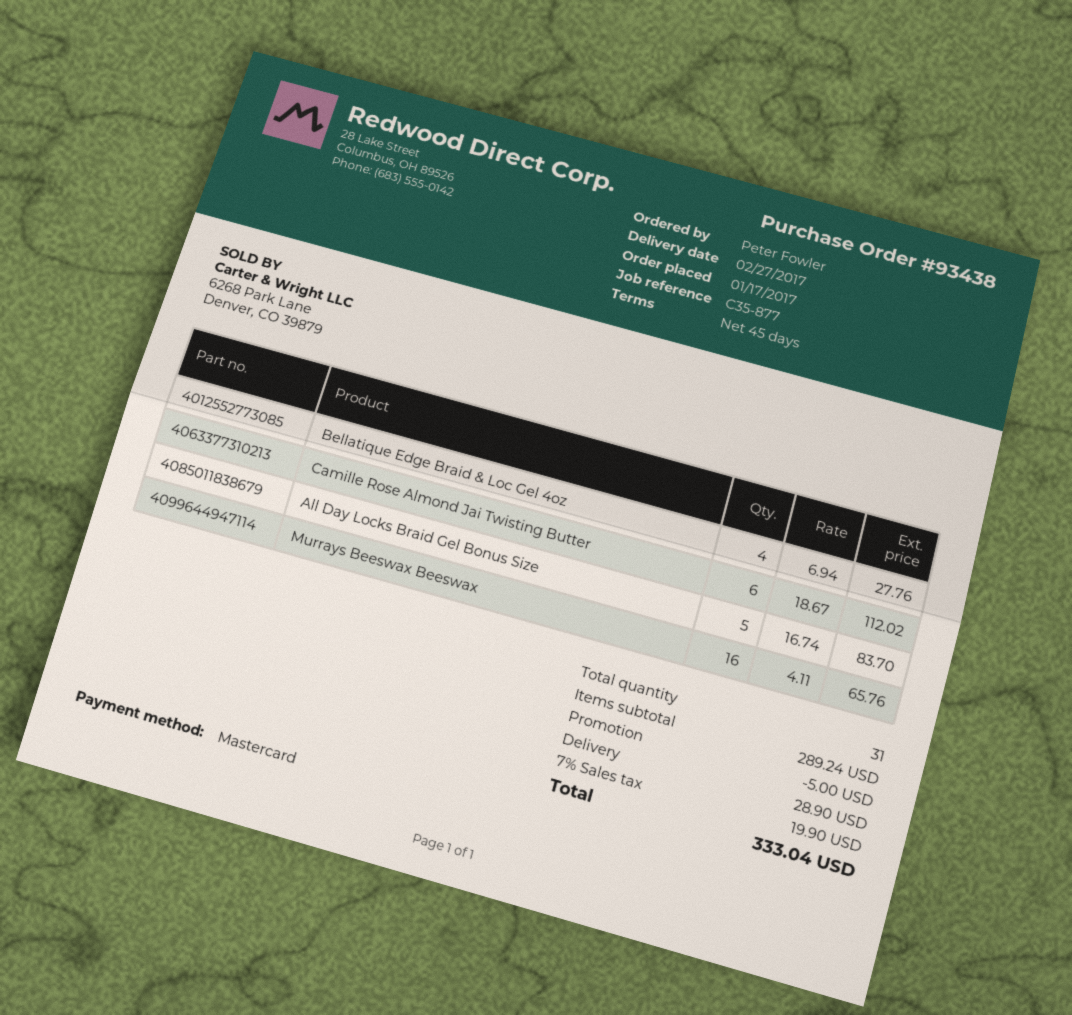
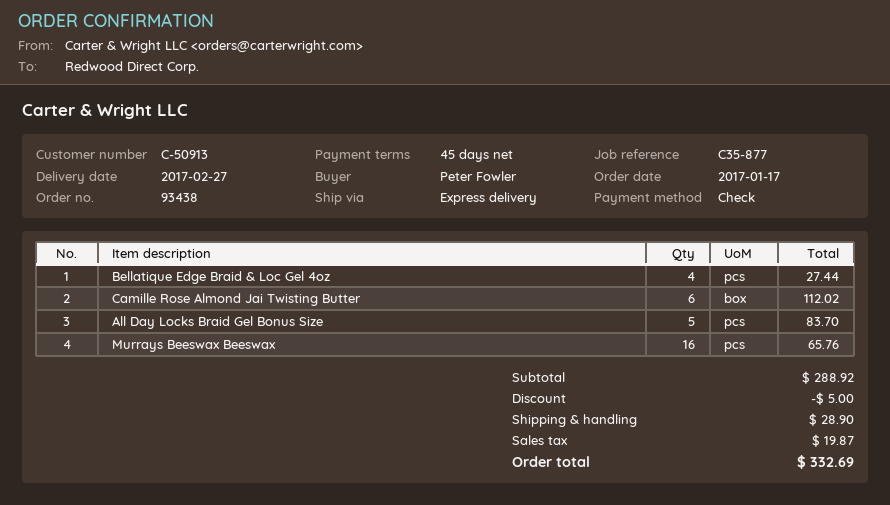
payment method: Mastercard -> cheque
Bellatique Edge Braid & Loc Gel 4oz: 4 for 27.76 -> 4 for 27.44
subtotal: 289.24 -> 288.92
tax: 19.90 -> 19.87
total: 333.04 -> 332.69

